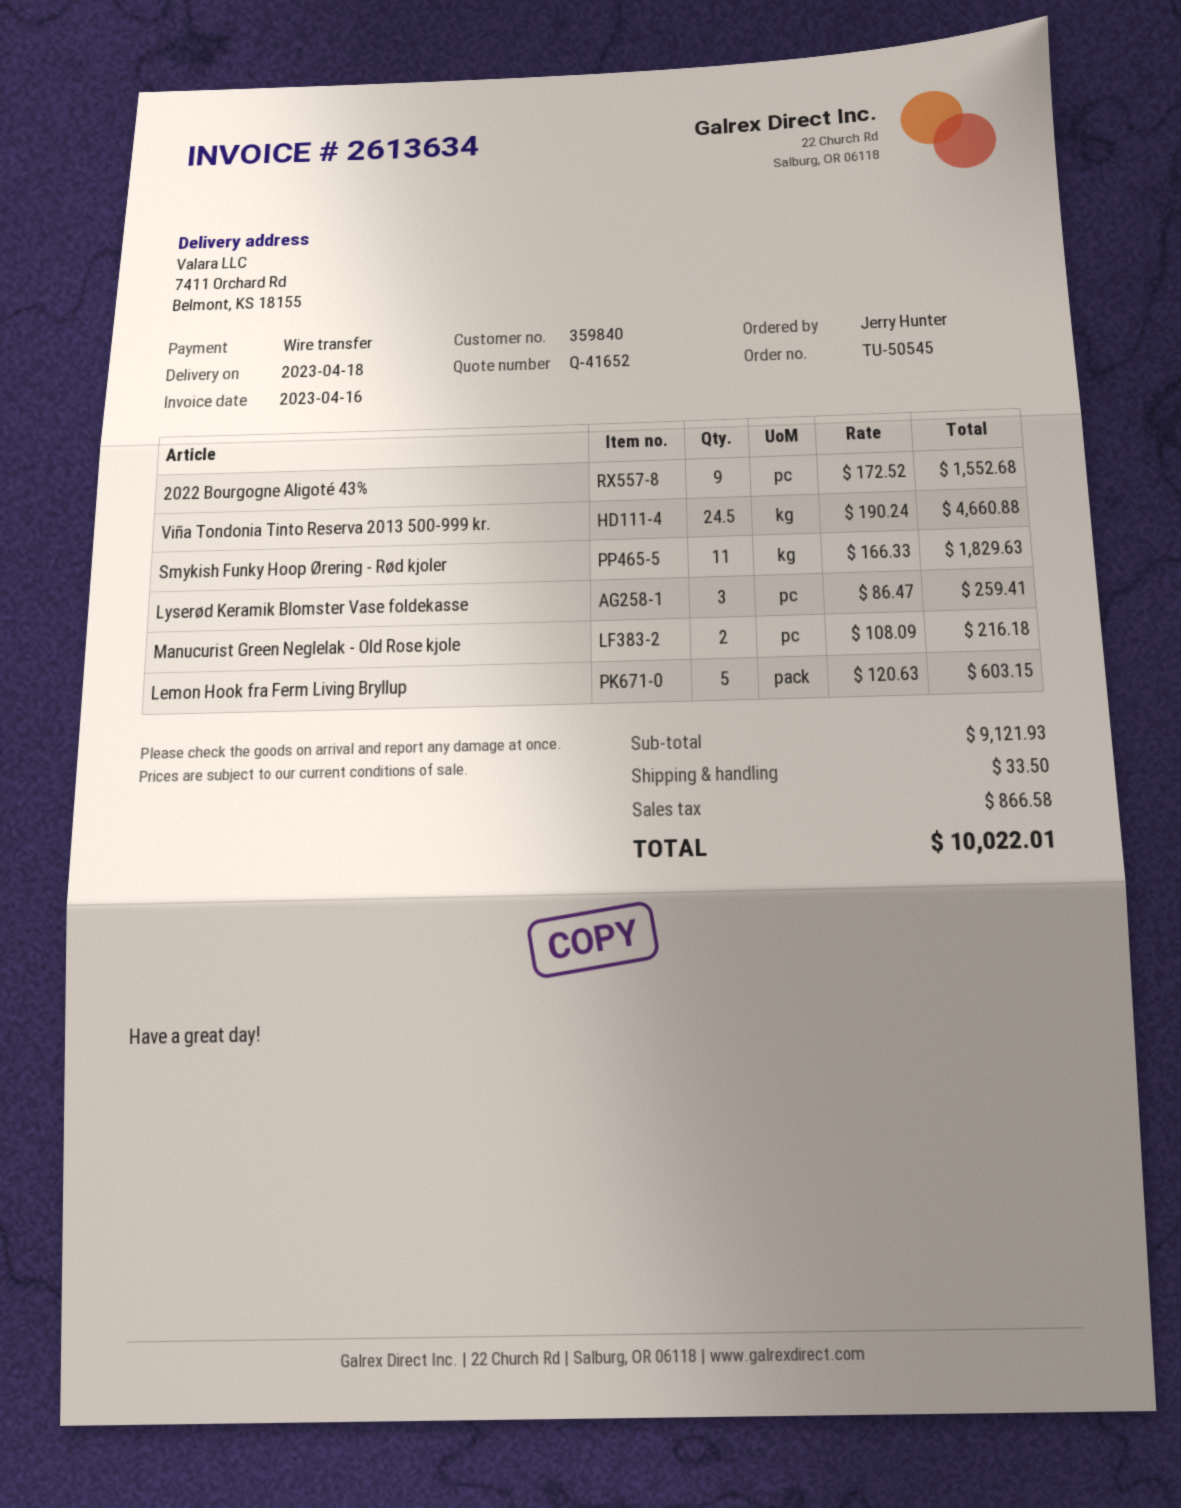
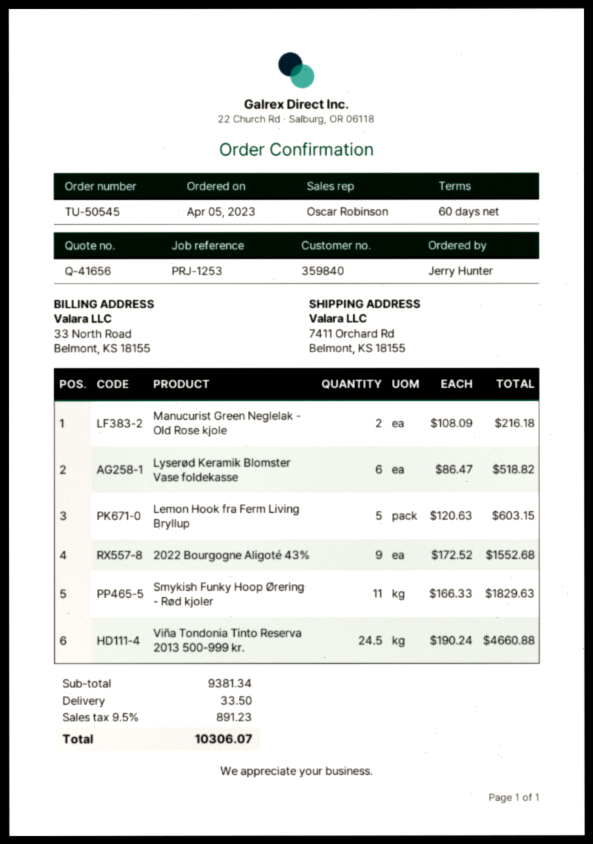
quote number: Q-41652 -> Q-41656
Lyserød Keramik Blomster Vase foldekasse: 3 x 86.47 = 259.41 -> 6 x 86.47 = 518.82
subtotal: 9121.93 -> 9381.34
tax: 866.58 -> 891.23
total: 10022.01 -> 10306.07

